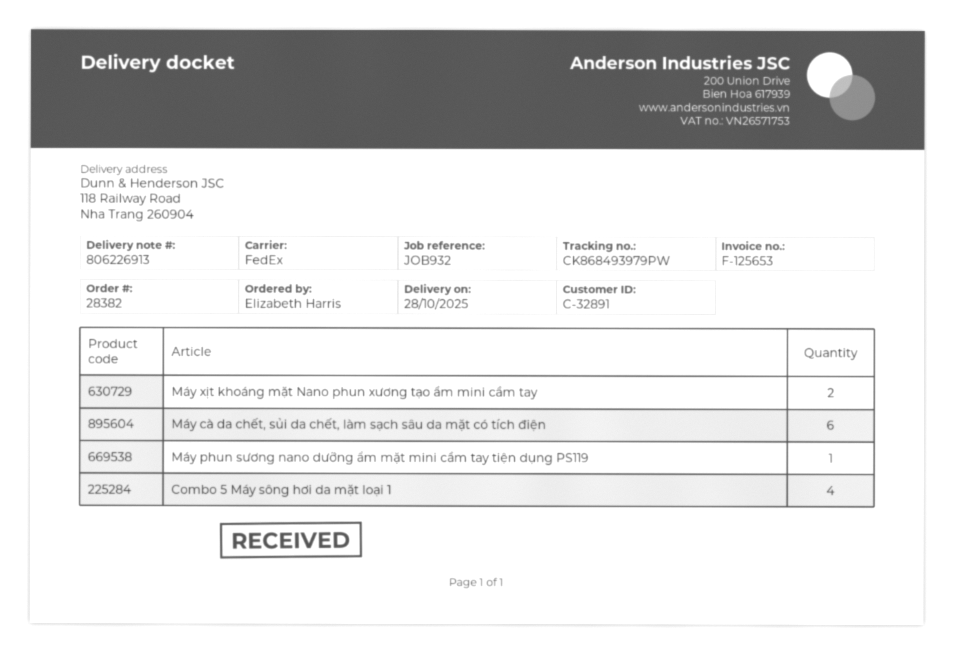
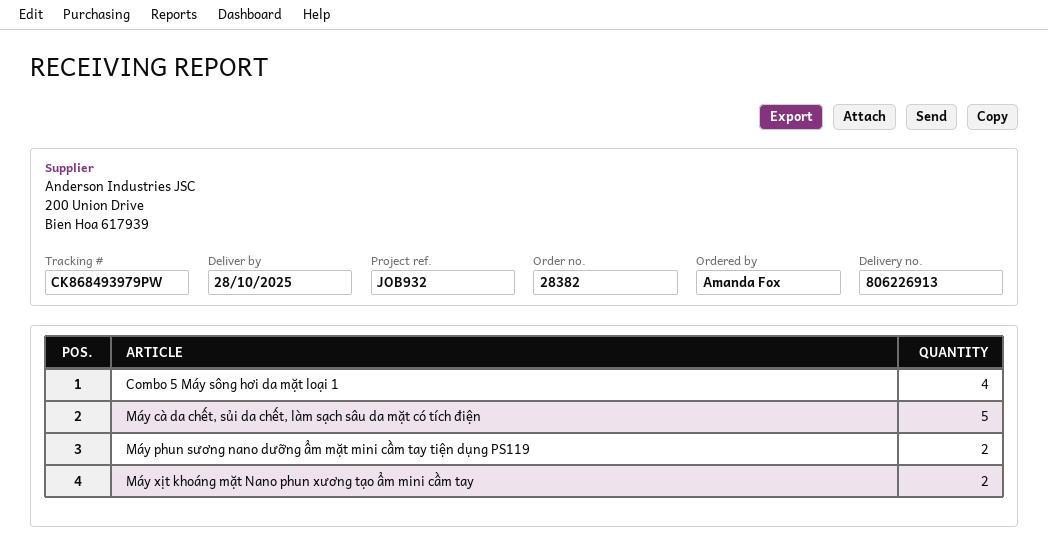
ordered by: Elizabeth Harris -> Amanda Fox
Máy cà da chết, sủi da chết, làm sạch sâu da mặt có tích điện: 6 -> 5
Máy phun sương nano dưỡng ẩm mặt mini cầm tay tiện dụng PS119: 1 -> 2

